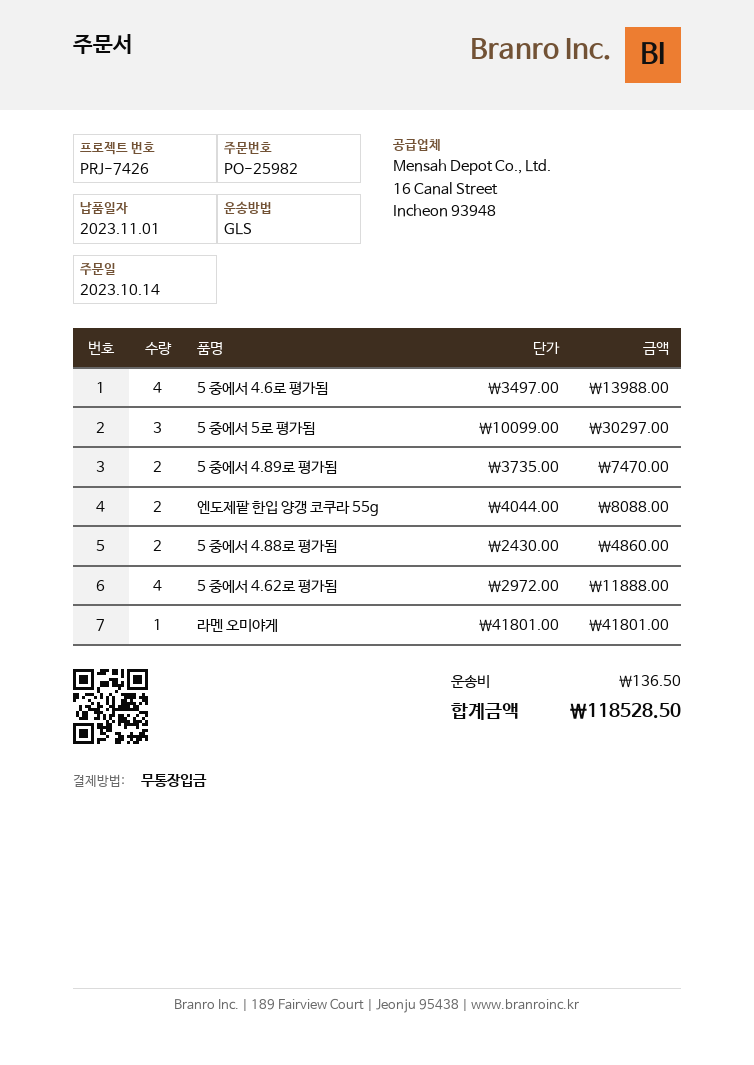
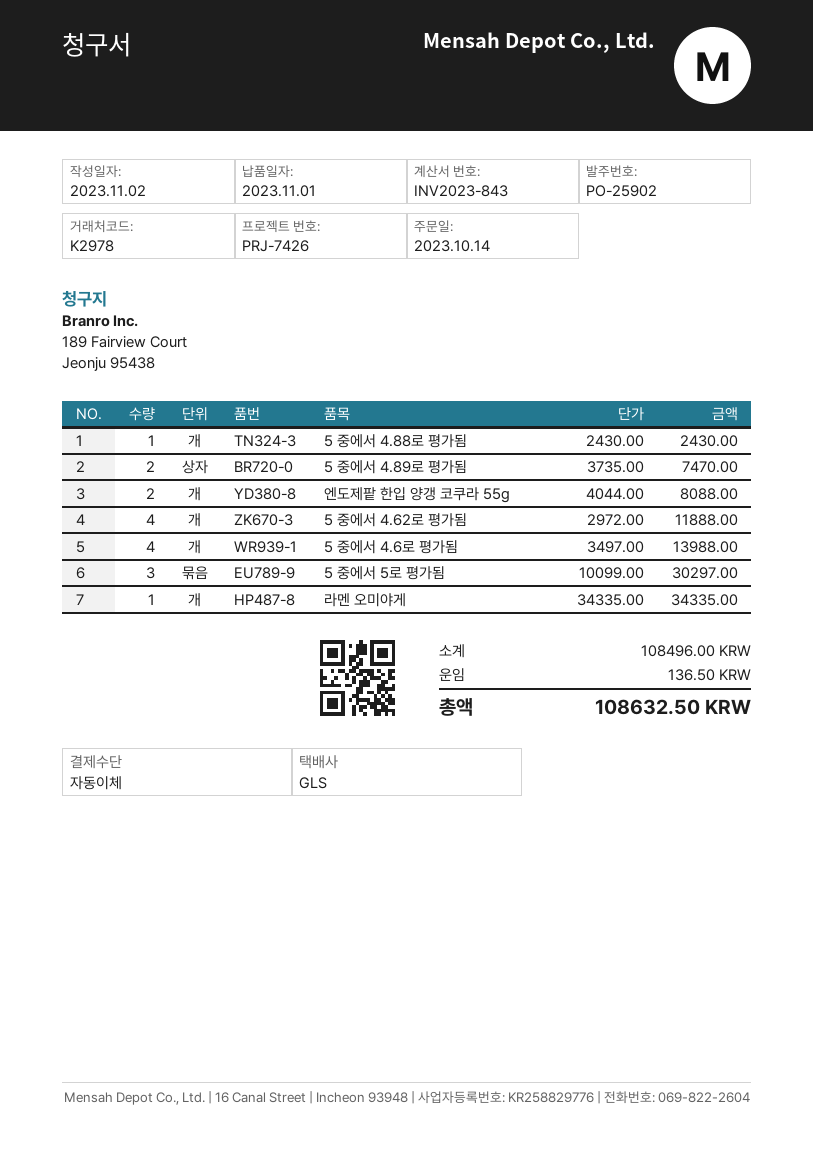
order number: PO-25982 -> PO-25902
payment method: bank transfer -> direct debit
5 중에서 4.88로 평가됨: 2 x 2430.00 = 4860.00 -> 1 x 2430.00 = 2430.00
라멘 오미야게: 1 x 41801.00 = 41801.00 -> 1 x 34335.00 = 34335.00
total: 118528.50 -> 108632.50

